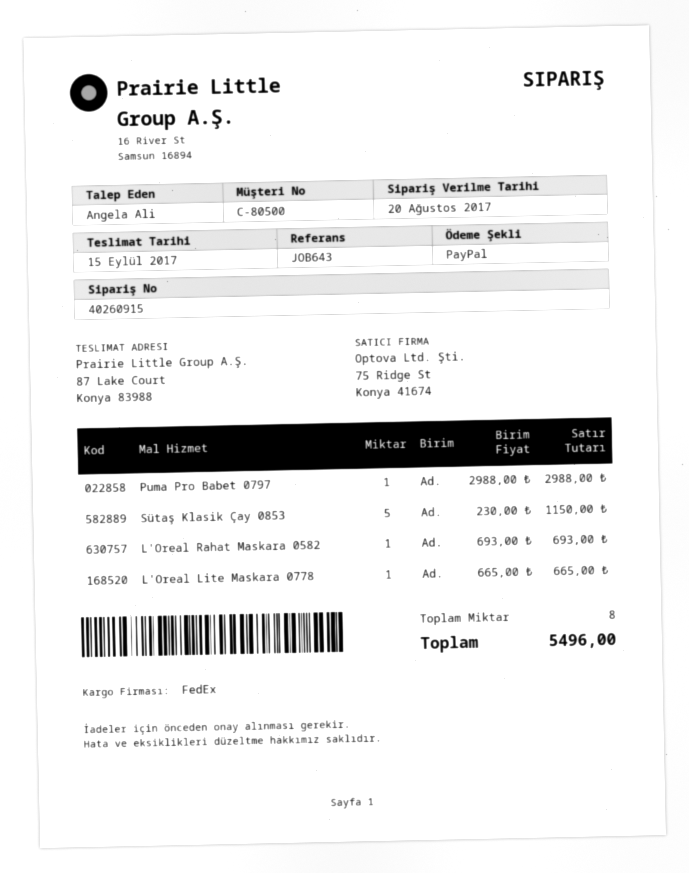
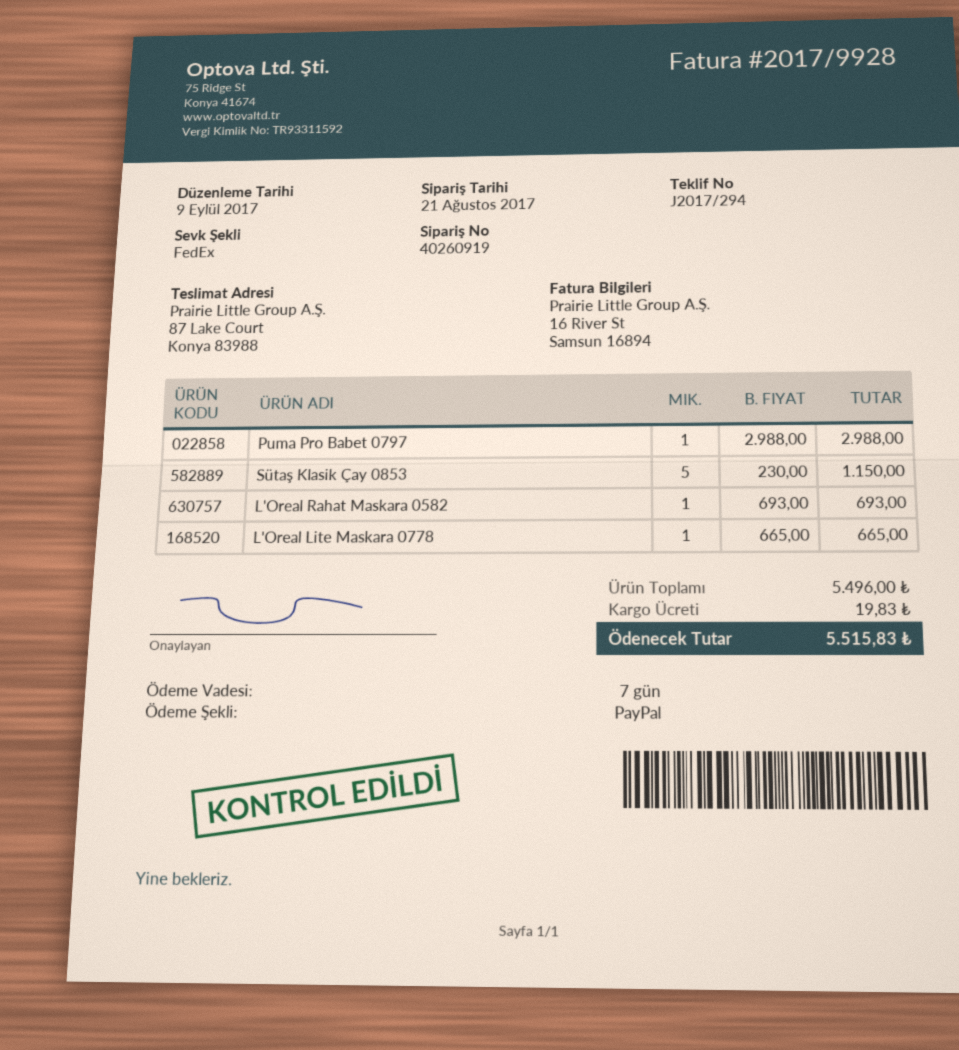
order number: 40260915 -> 40260919
order date: 2017-08-20 -> 2017-08-21
shipping: none -> 19.83
total: 5496.00 -> 5515.83

